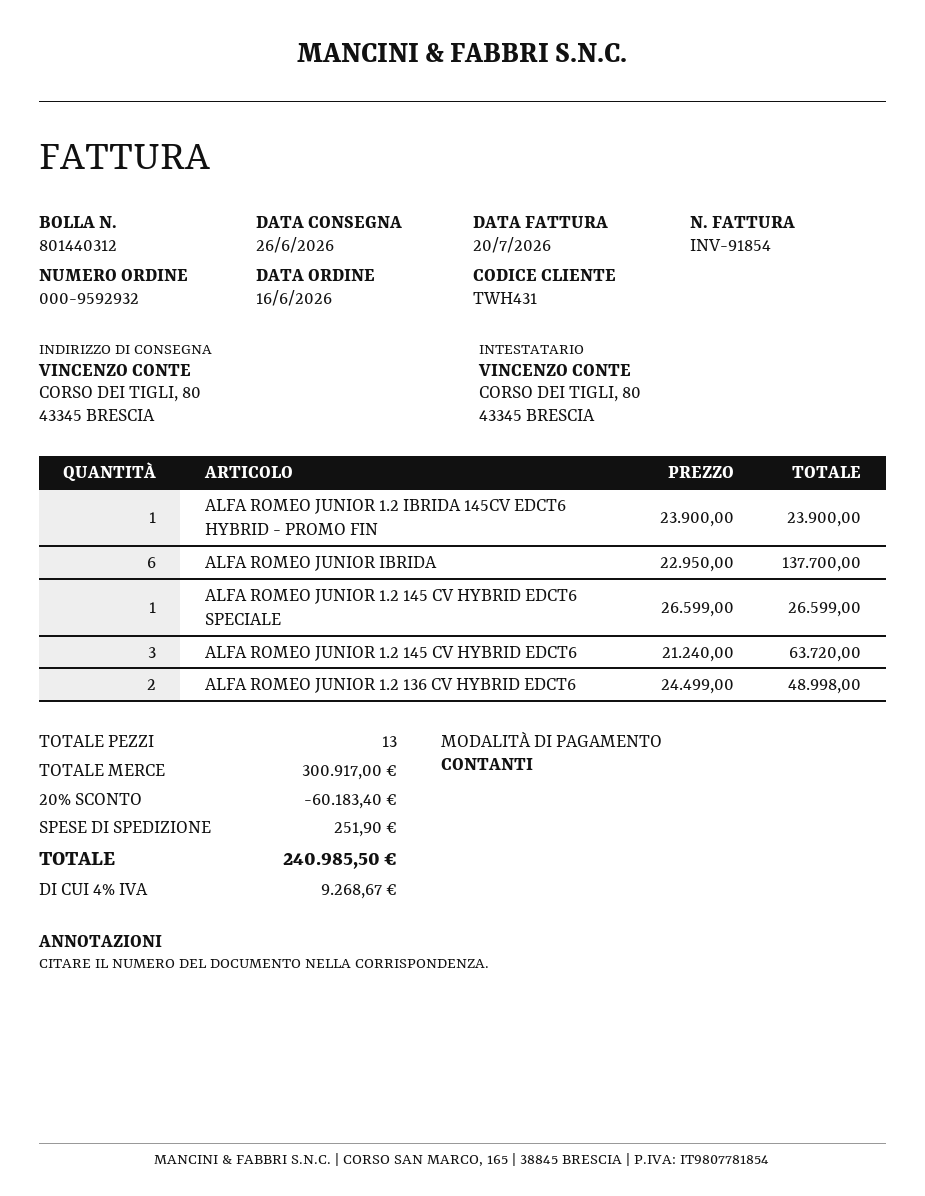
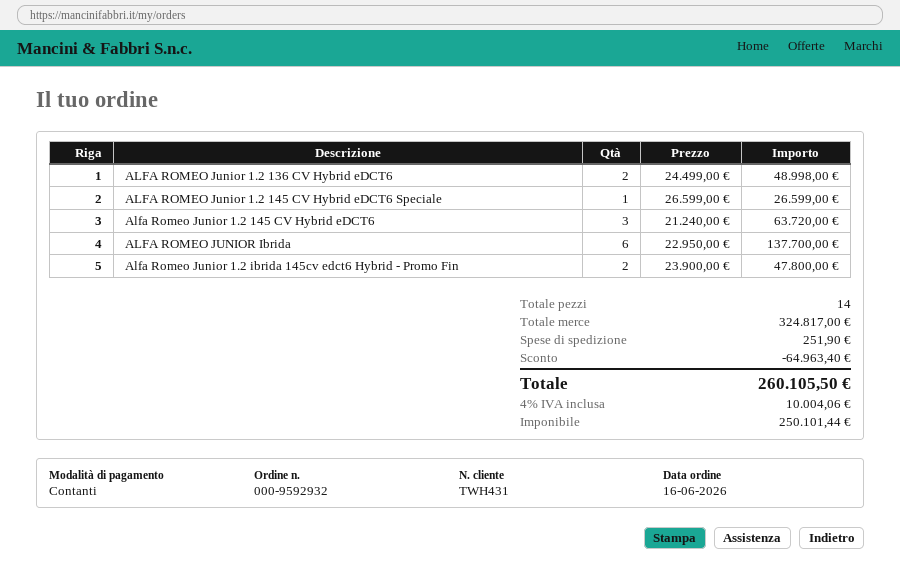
ALFA ROMEO JUNIOR 1.2 IBRIDA 145CV EDCT6 HYBRID - PROMO FIN: 1 x 23900.00 = 23900.00 -> 2 x 23900.00 = 47800.00
total quantity: 13 -> 14
subtotal: 300917.00 -> 324817.00
discount: 60183.40 -> 64963.40
tax: 4% = 9268.67 -> 4% = 10004.06
total: 240985.50 -> 260105.50

